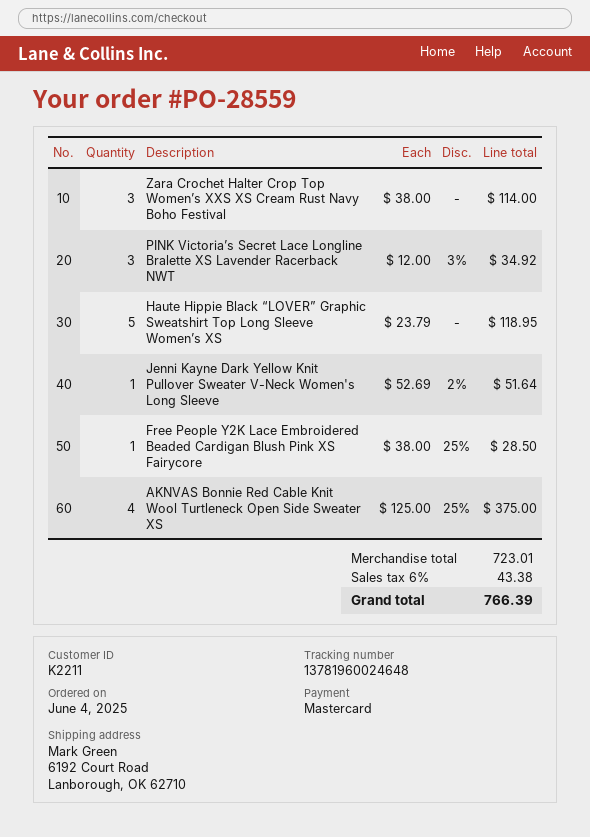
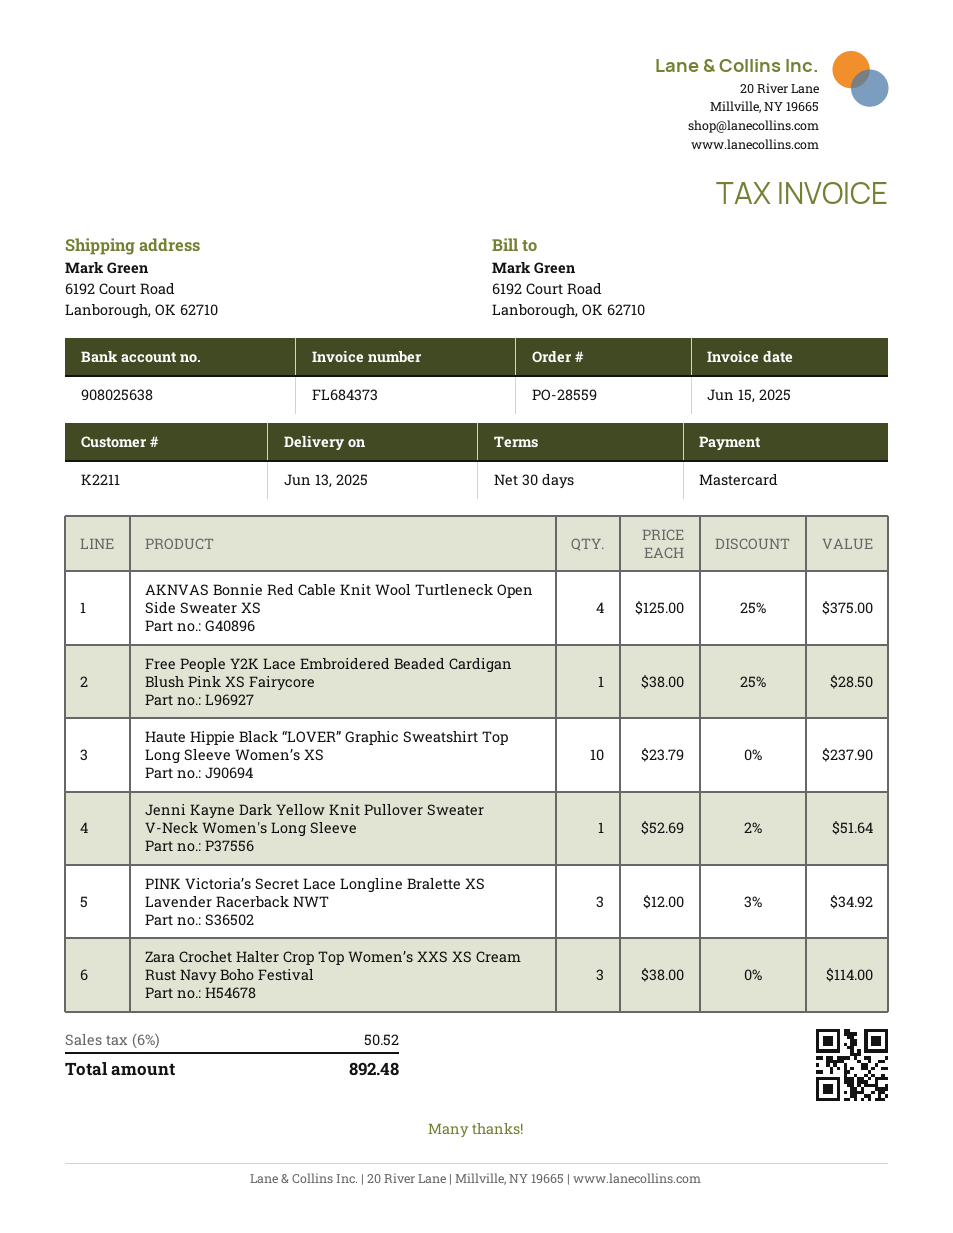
Haute Hippie Black “LOVER” Graphic Sweatshirt Top Long Sleeve Women’s XS: 5 x 23.79 = 118.95 -> 10 x 23.79 = 237.90
tax: 6% = 43.38 -> 6% = 50.52
total: 766.39 -> 892.48

